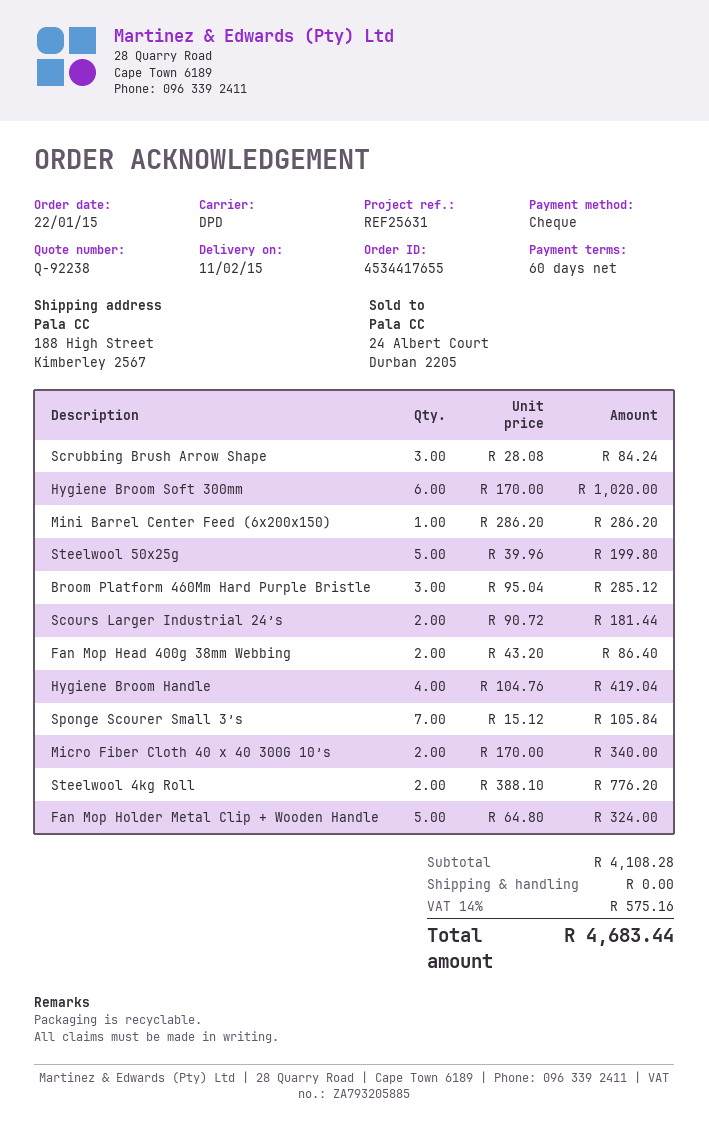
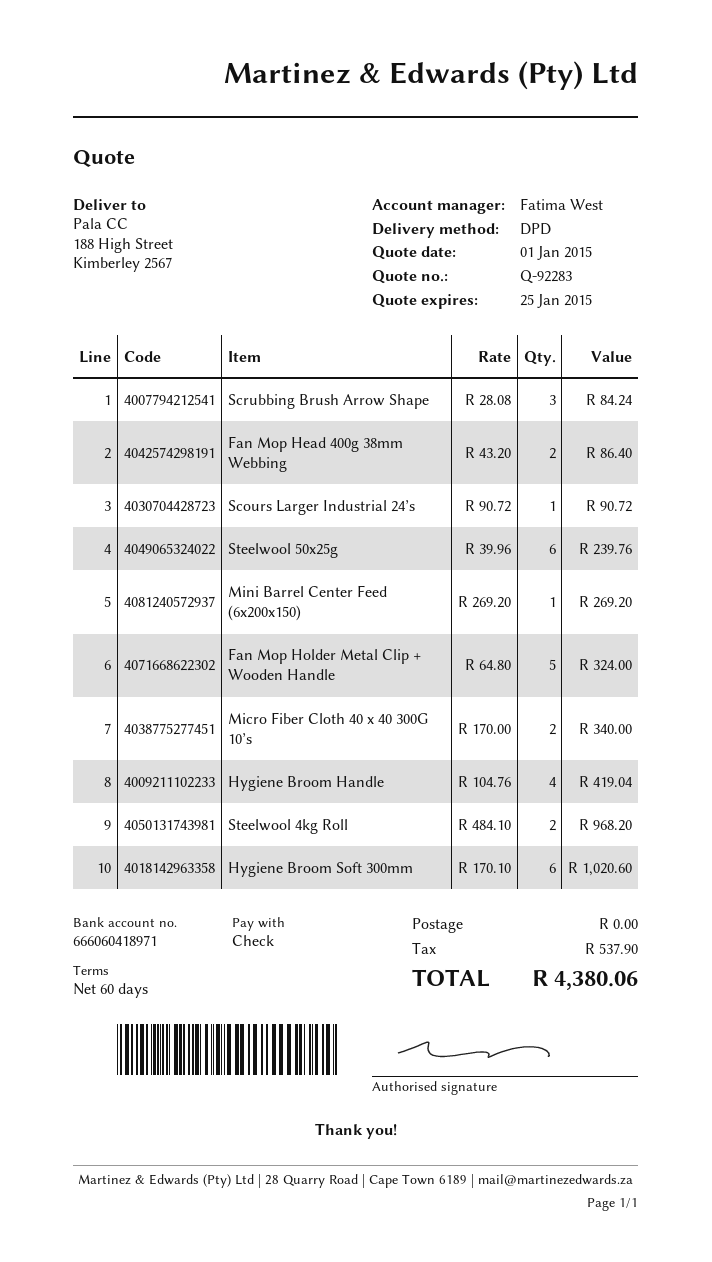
quote number: Q-92238 -> Q-92283
Hygiene Broom Soft 300mm: 6 x 170.00 = 1020.00 -> 6 x 170.10 = 1020.60
Mini Barrel Center Feed (6x200x150): 1 x 286.20 = 286.20 -> 1 x 269.20 = 269.20
Steelwool 50x25g: 5 x 39.96 = 199.80 -> 6 x 39.96 = 239.76
Broom Platform 460Mm Hard Purple Bristle: 3 x 95.04 = 285.12 -> none
Scours Larger Industrial 24’s: 2 x 90.72 = 181.44 -> 1 x 90.72 = 90.72
Sponge Scourer Small 3’s: 7 x 15.12 = 105.84 -> none
Steelwool 4kg Roll: 2 x 388.10 = 776.20 -> 2 x 484.10 = 968.20
tax: 575.16 -> 537.90
total: 4683.44 -> 4380.06

